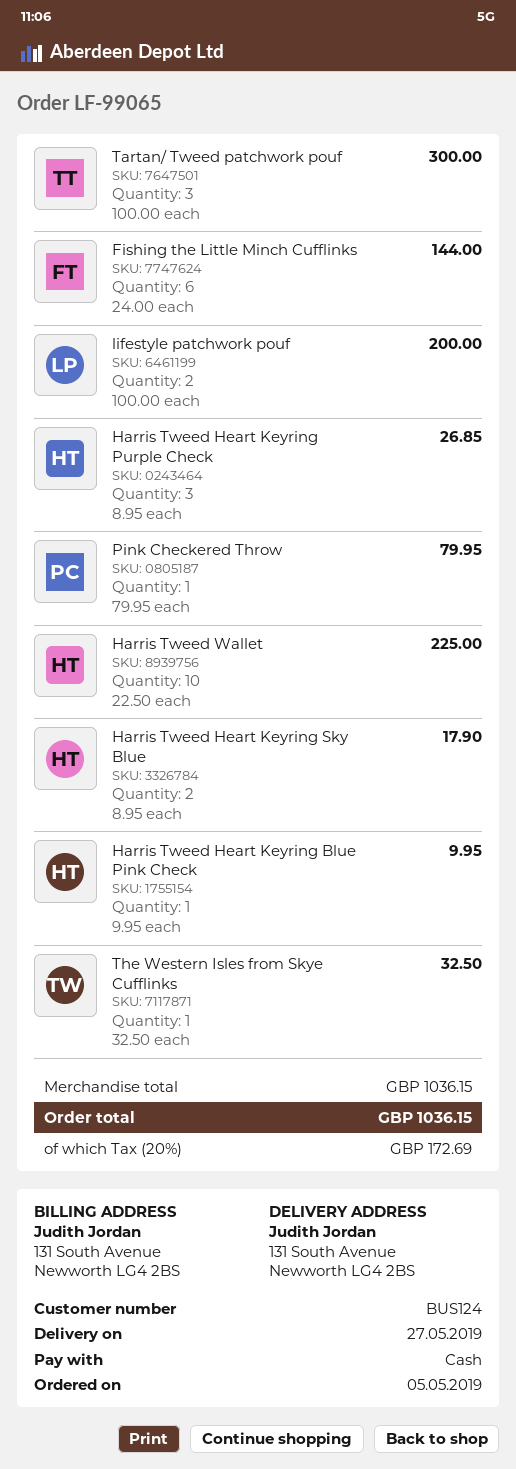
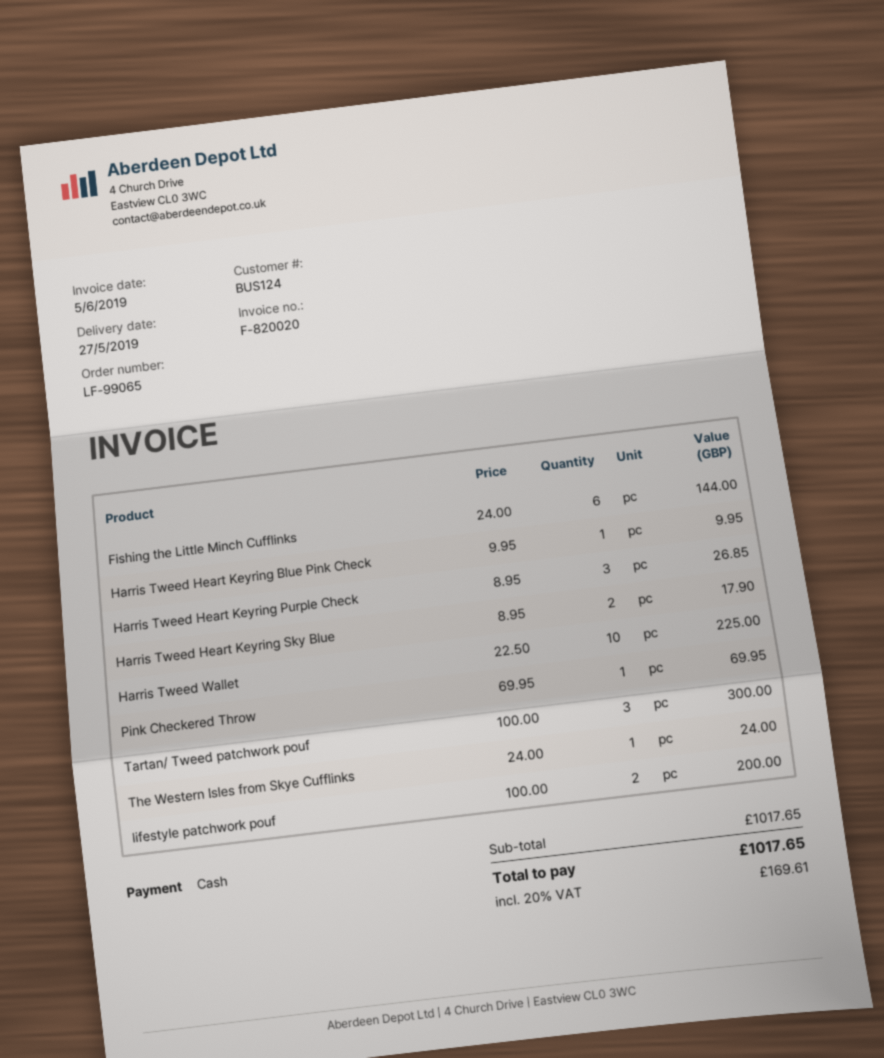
Pink Checkered Throw: 1 x 79.95 = 79.95 -> 1 x 69.95 = 69.95
The Western Isles from Skye Cufflinks: 1 x 32.50 = 32.50 -> 1 x 24.00 = 24.00
subtotal: 1036.15 -> 1017.65
tax: 20% = 172.69 -> 20% = 169.61
total: 1036.15 -> 1017.65

